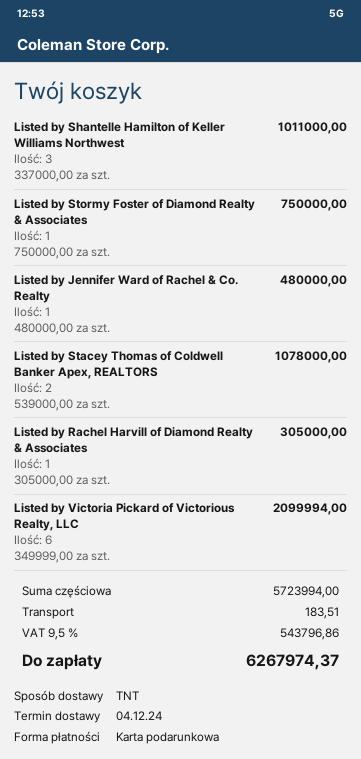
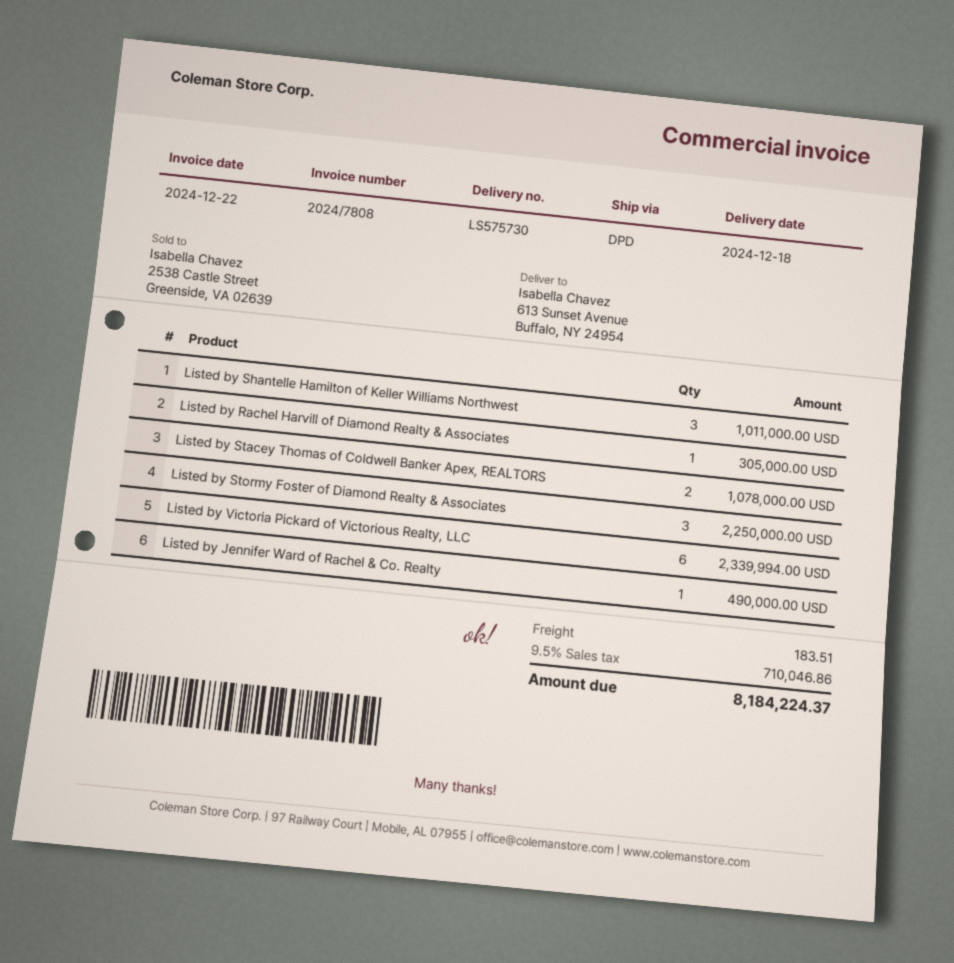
delivery date: 2024-12-04 -> 2024-12-18
shipping method: TNT -> DPD
Listed by Stormy Foster of Diamond Realty & Associates: 1 for 750000.00 -> 3 for 2250000.00
Listed by Jennifer Ward of Rachel & Co. Realty: 1 for 480000.00 -> 1 for 490000.00
Listed by Victoria Pickard of Victorious Realty, LLC: 6 for 2099994.00 -> 6 for 2339994.00
tax: 9.5% = 543796.86 -> 9.5% = 710046.86
total: 6267974.37 -> 8184224.37

